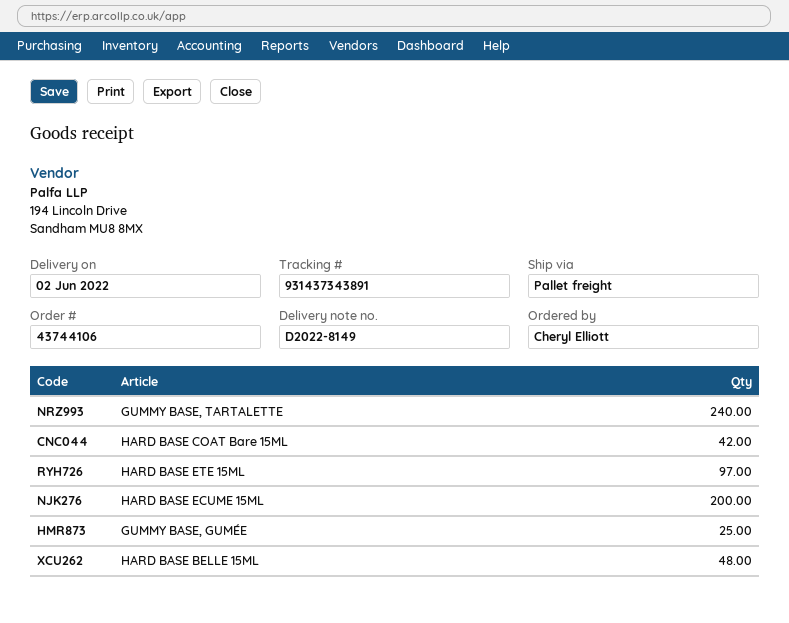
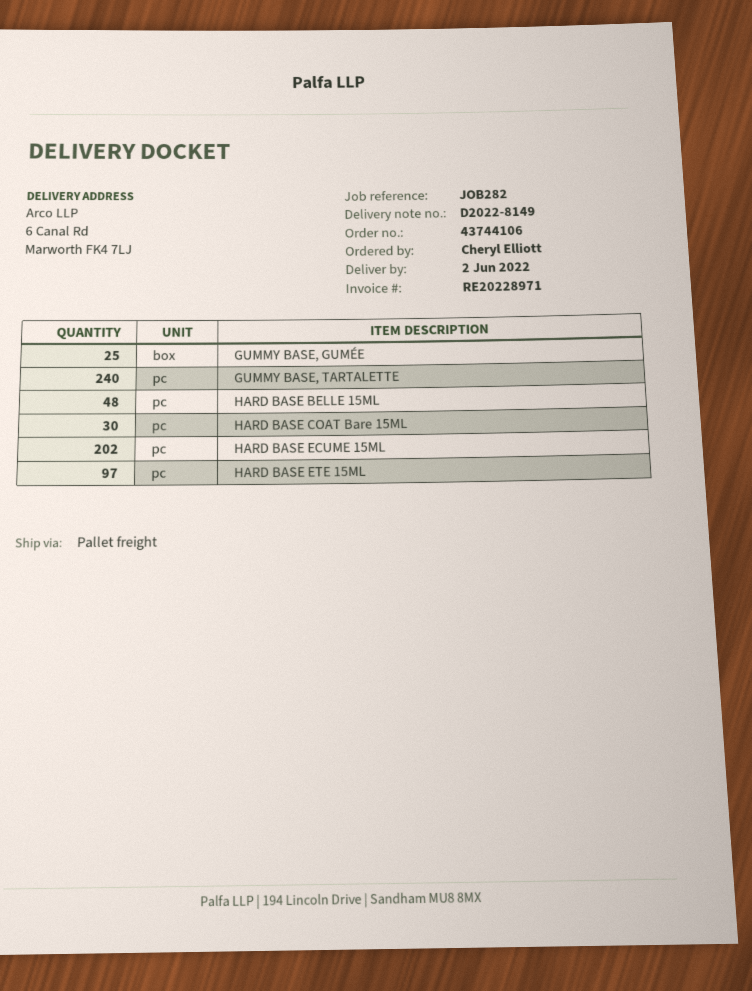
HARD BASE COAT Bare 15ML: 42 -> 30
HARD BASE ECUME 15ML: 200 -> 202

